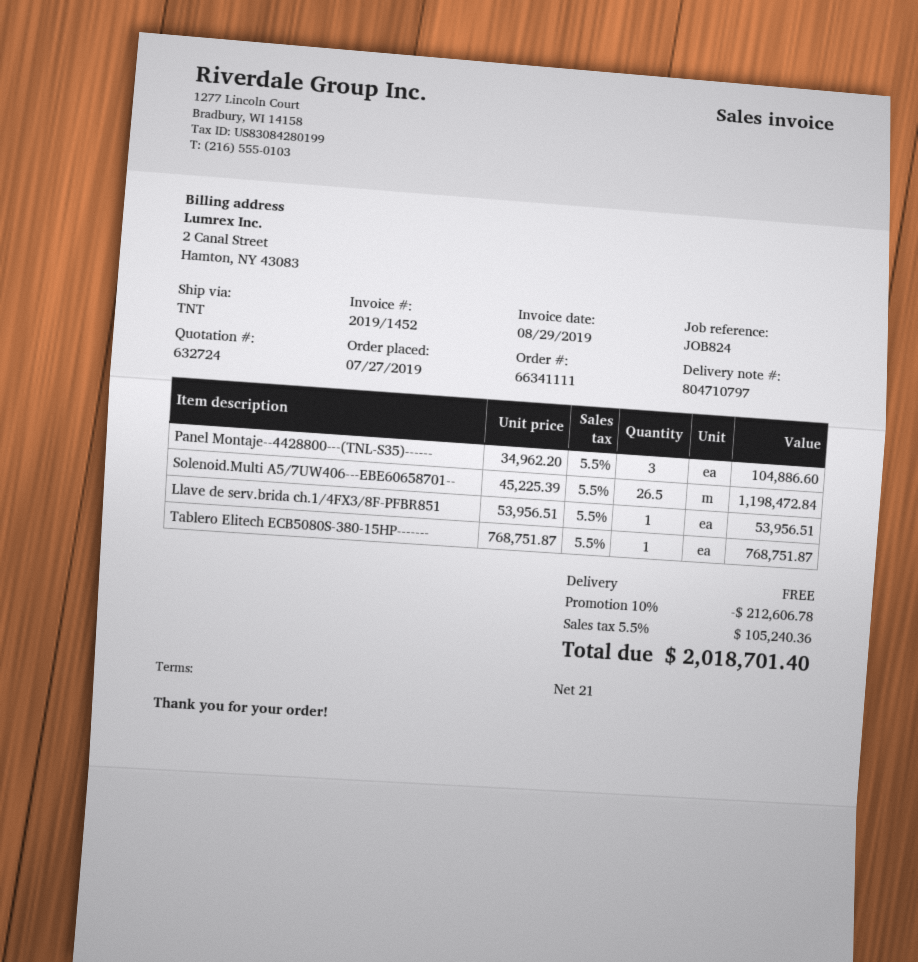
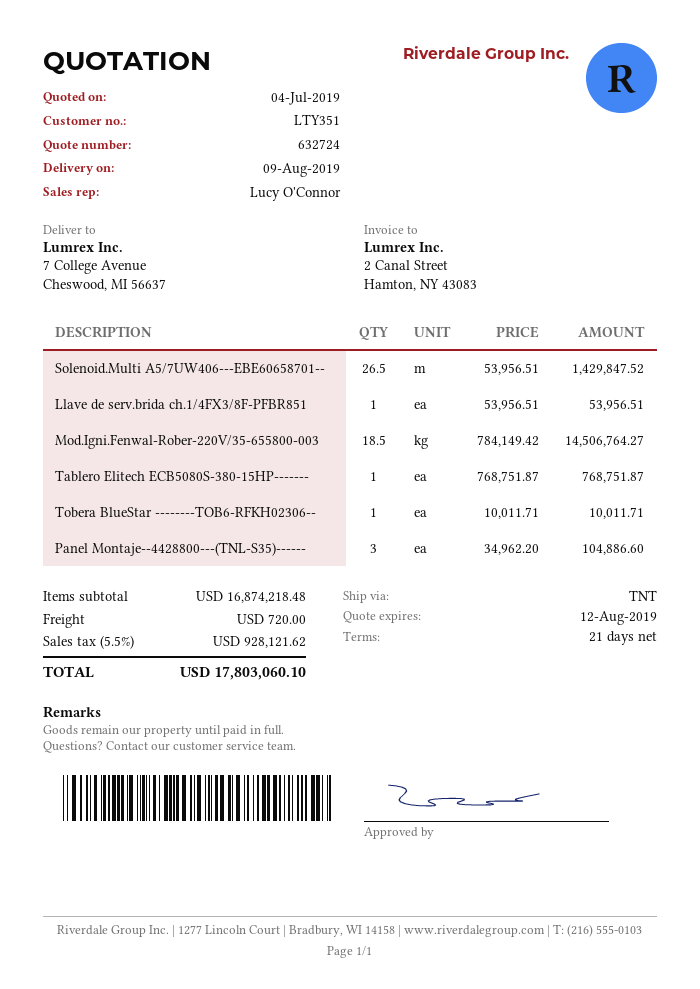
Solenoid.Multi A5/7UW406---EBE60658701--: 26.5 x 45225.39 = 1198472.84 -> 26.5 x 53956.51 = 1429847.52
Mod.Igni.Fenwal-Rober-220V/35-655800-003: none -> 18.5 x 784149.42 = 14506764.27
Tobera BlueStar --------TOB6-RFKH02306--: none -> 1 x 10011.71 = 10011.71
discount: 10% = 212606.78 -> none
shipping: 0.00 -> 720.00
tax: 5.5% = 105240.36 -> 5.5% = 928121.62
total: 2018701.40 -> 17803060.10

